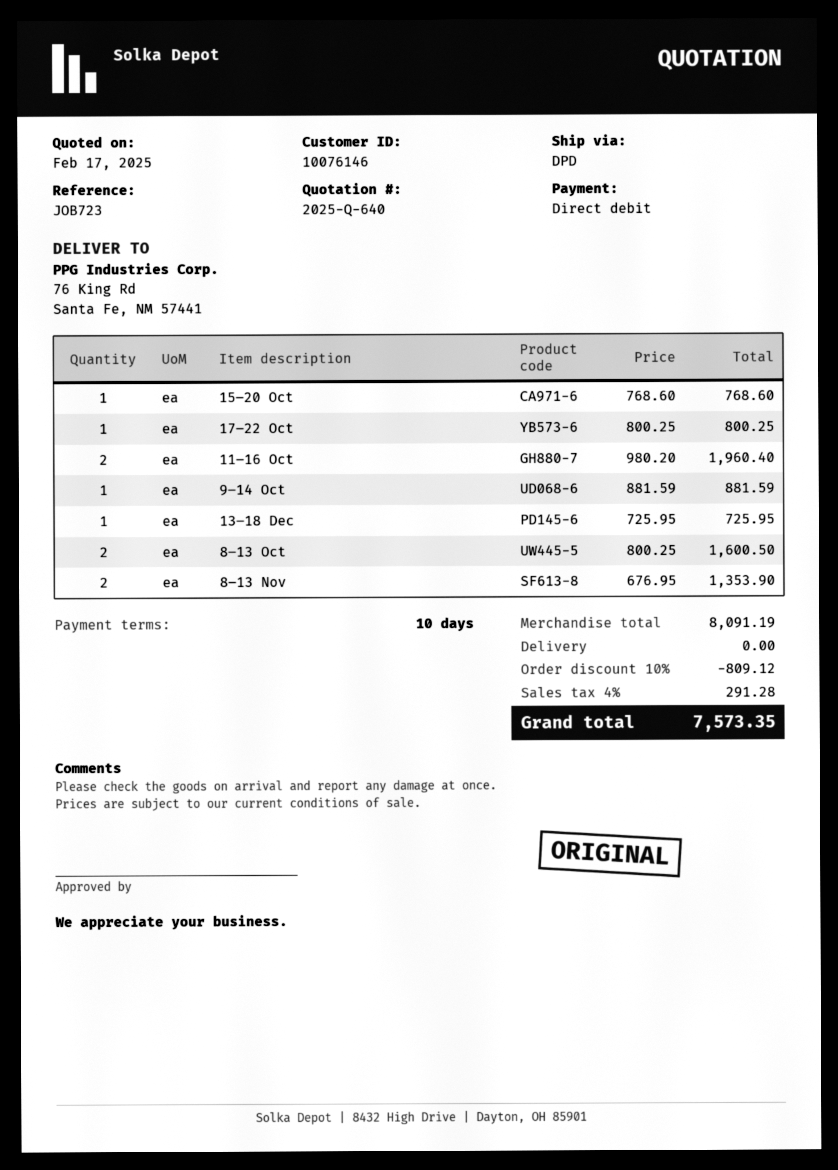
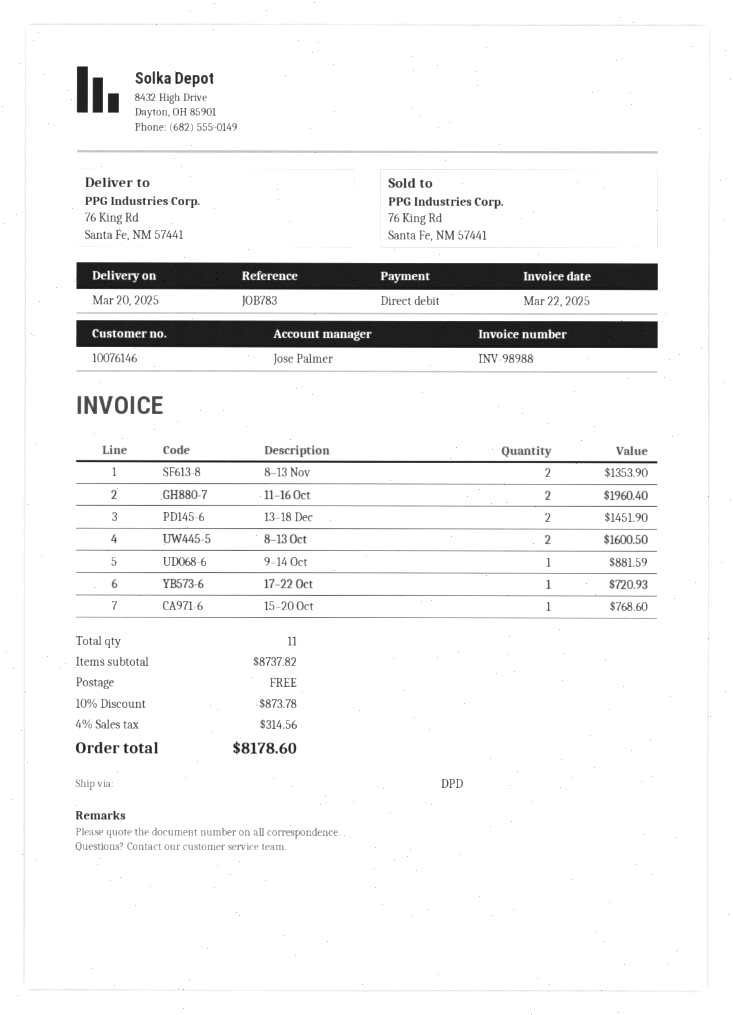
reference: JOB723 -> JOB783
17–22 Oct: 1 for 800.25 -> 1 for 720.93
13–18 Dec: 1 for 725.95 -> 2 for 1451.90
subtotal: 8091.19 -> 8737.82
discount: 10% = 809.12 -> 10% = 873.78
tax: 4% = 291.28 -> 4% = 314.56
total: 7573.35 -> 8178.60

